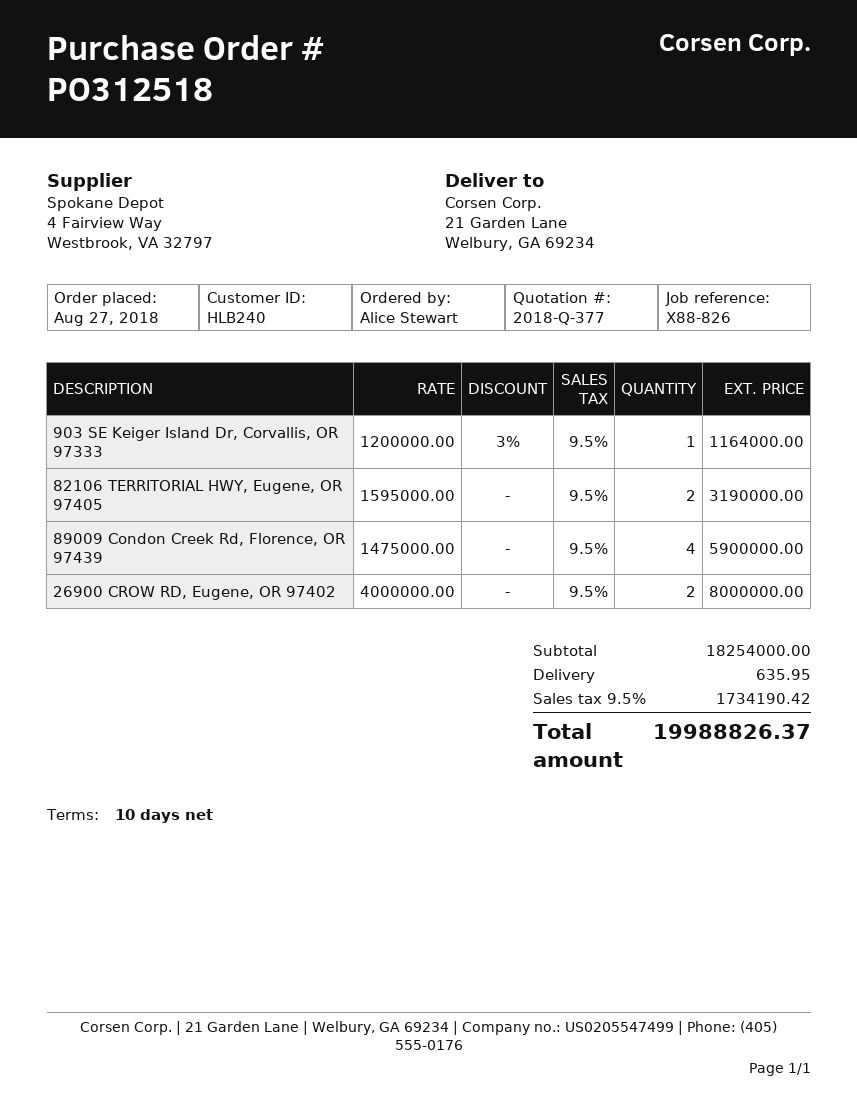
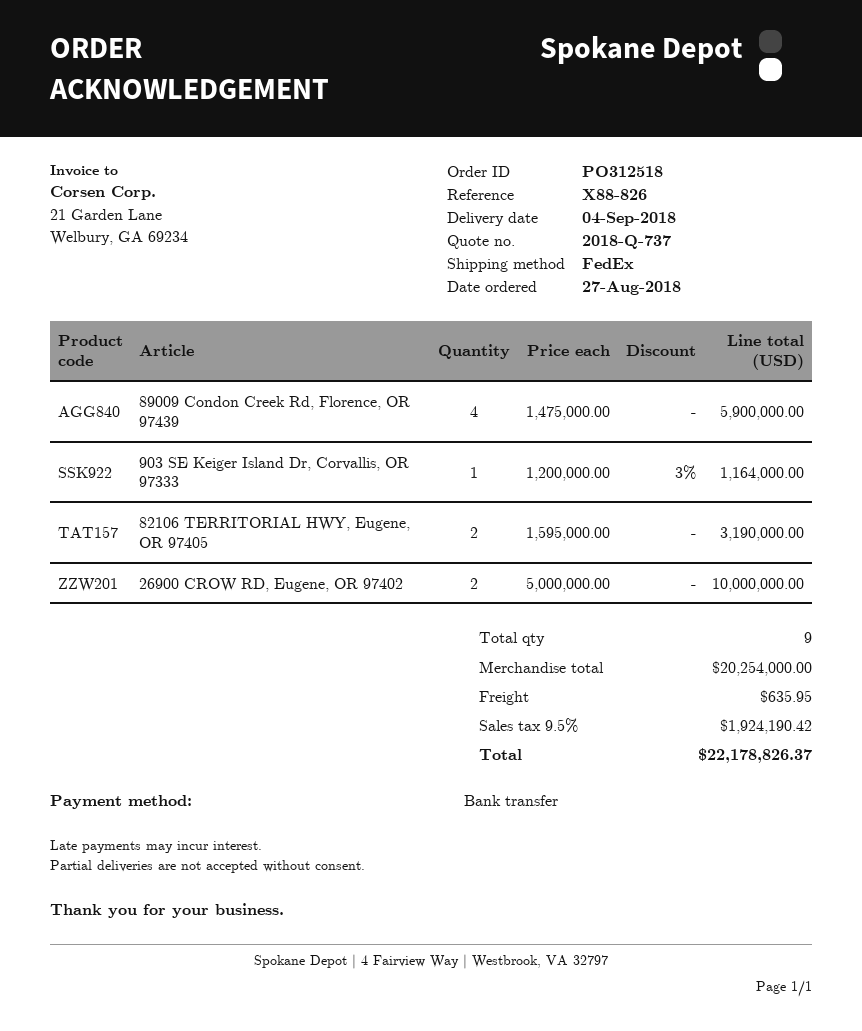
quote number: 2018-Q-377 -> 2018-Q-737
26900 CROW RD, Eugene, OR 97402: 2 x 4000000.00 = 8000000.00 -> 2 x 5000000.00 = 10000000.00
subtotal: 18254000.00 -> 20254000.00
tax: 9.5% = 1734190.42 -> 9.5% = 1924190.42
total: 19988826.37 -> 22178826.37

